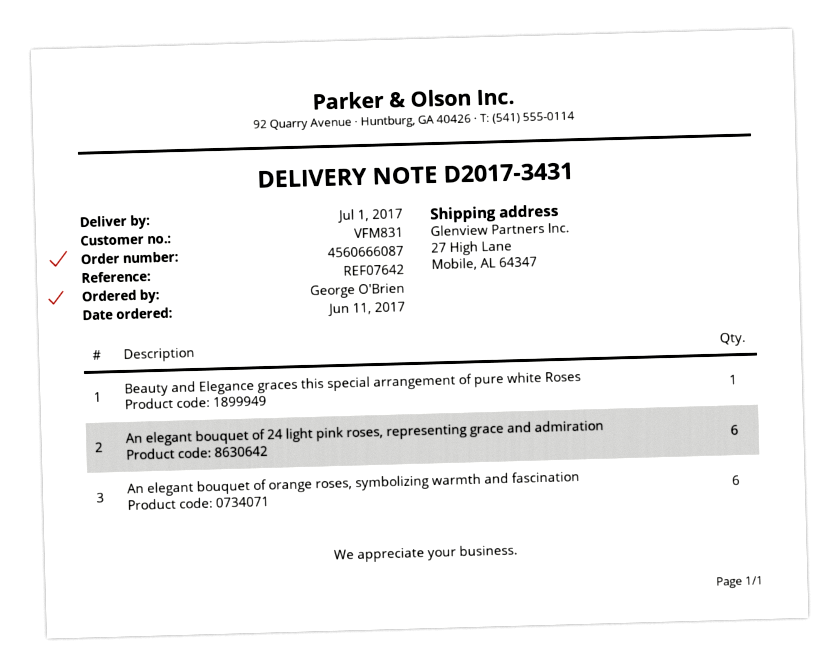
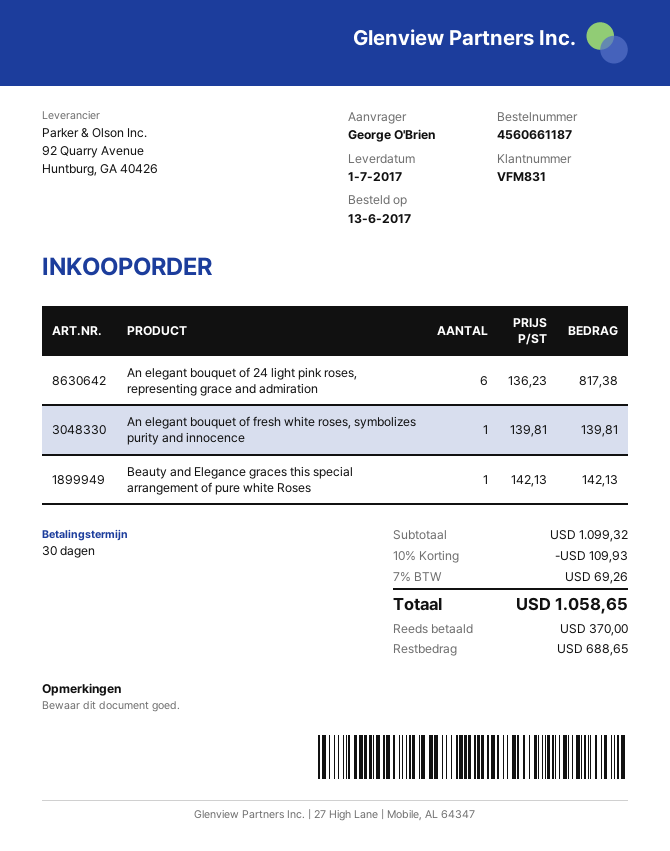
order number: 4560666087 -> 4560661187
order date: 2017-06-11 -> 2017-06-13
An elegant bouquet of orange roses, symbolizing warmth and fascination: 6 -> none
An elegant bouquet of fresh white roses, symbolizes purity and innocence: none -> 1

